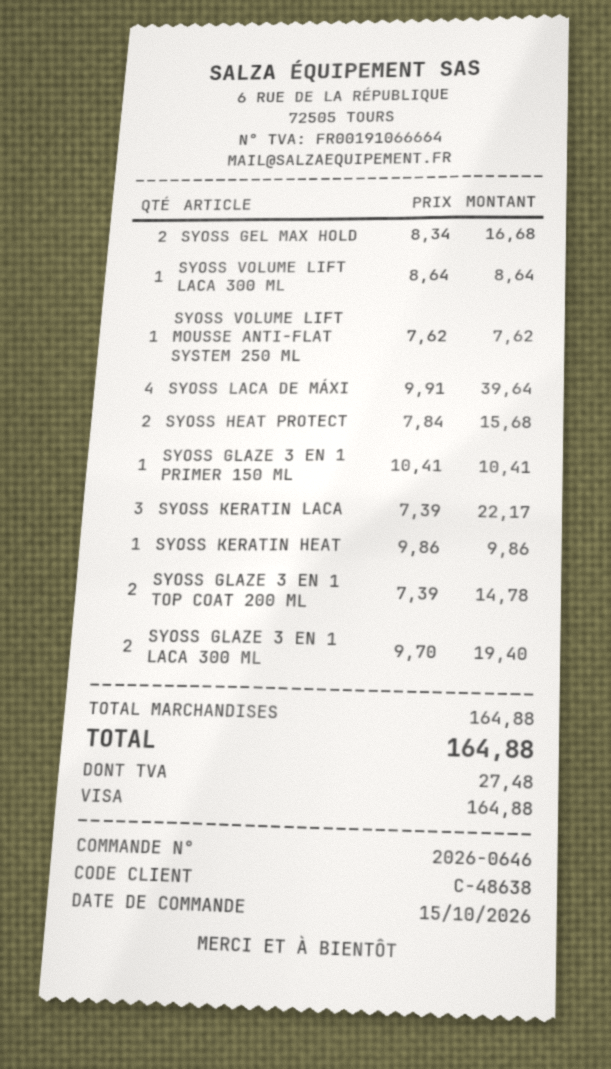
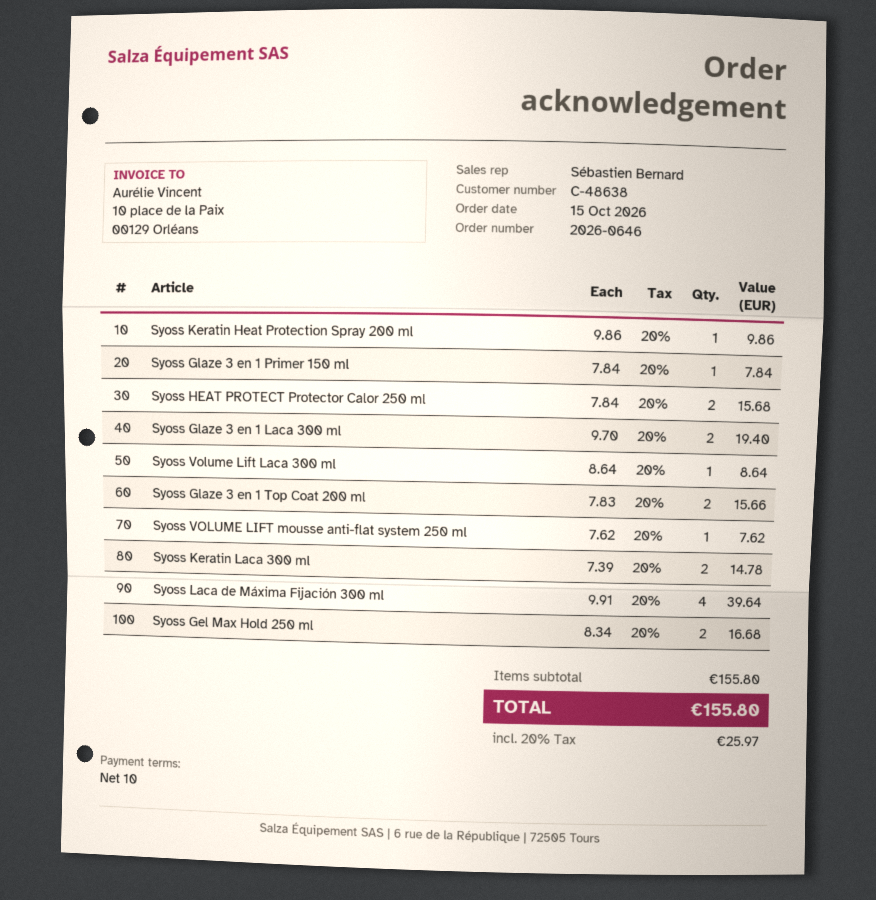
SYOSS GLAZE 3 EN 1 PRIMER 150 ML: 1 x 10.41 = 10.41 -> 1 x 7.84 = 7.84
SYOSS KERATIN LACA: 3 x 7.39 = 22.17 -> 2 x 7.39 = 14.78
SYOSS GLAZE 3 EN 1 TOP COAT 200 ML: 2 x 7.39 = 14.78 -> 2 x 7.83 = 15.66
subtotal: 164.88 -> 155.80
tax: 27.48 -> 25.97
total: 164.88 -> 155.80

